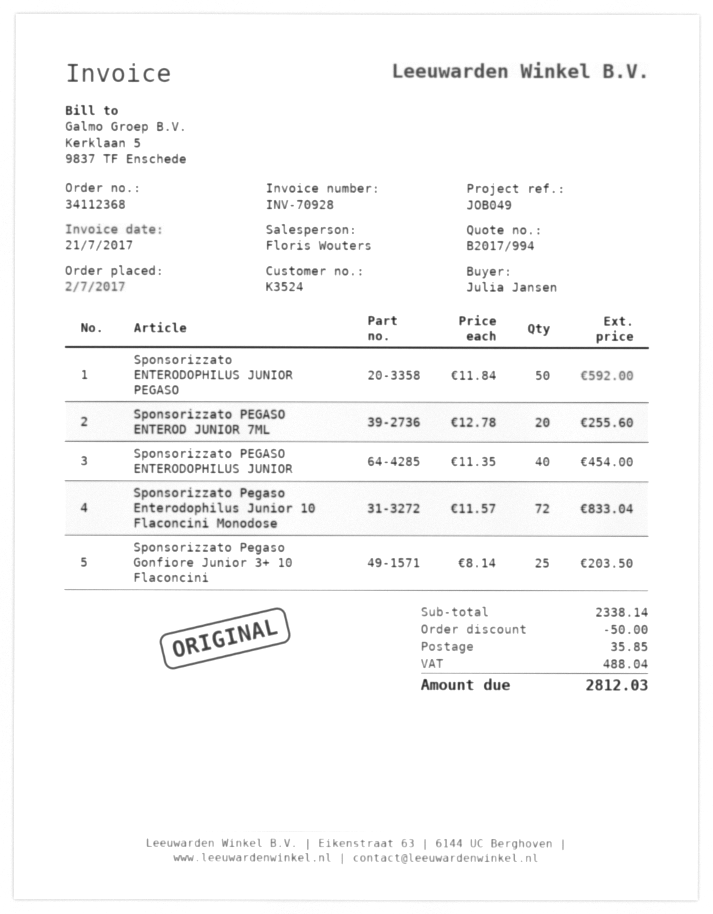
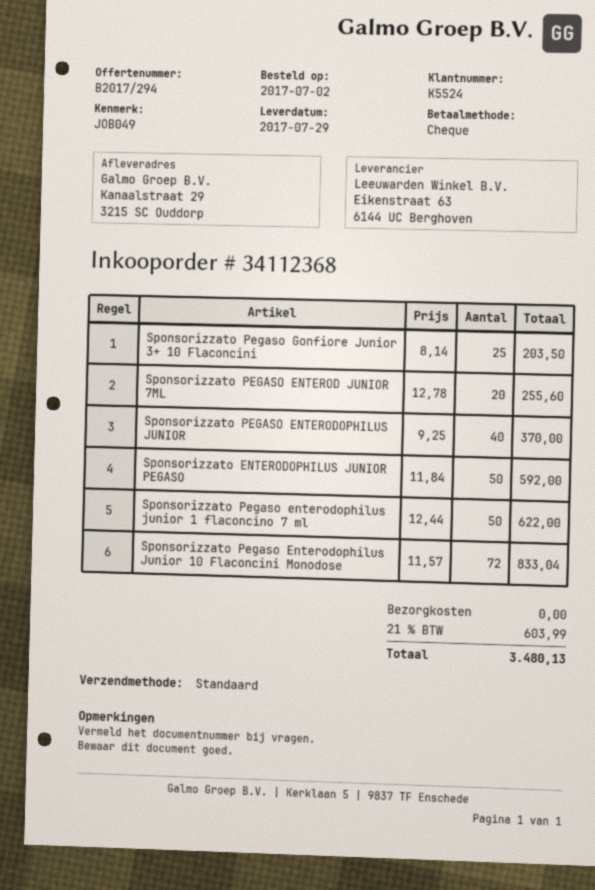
quote number: B2017/994 -> B2017/294
customer number: K3524 -> K5524
Sponsorizzato PEGASO ENTERODOPHILUS JUNIOR: 40 x 11.35 = 454.00 -> 40 x 9.25 = 370.00
Sponsorizzato Pegaso enterodophilus junior 1 flaconcino 7 ml: none -> 50 x 12.44 = 622.00
discount: 50.00 -> none
shipping: 35.85 -> 0.00
tax: 488.04 -> 603.99
total: 2812.03 -> 3480.13

